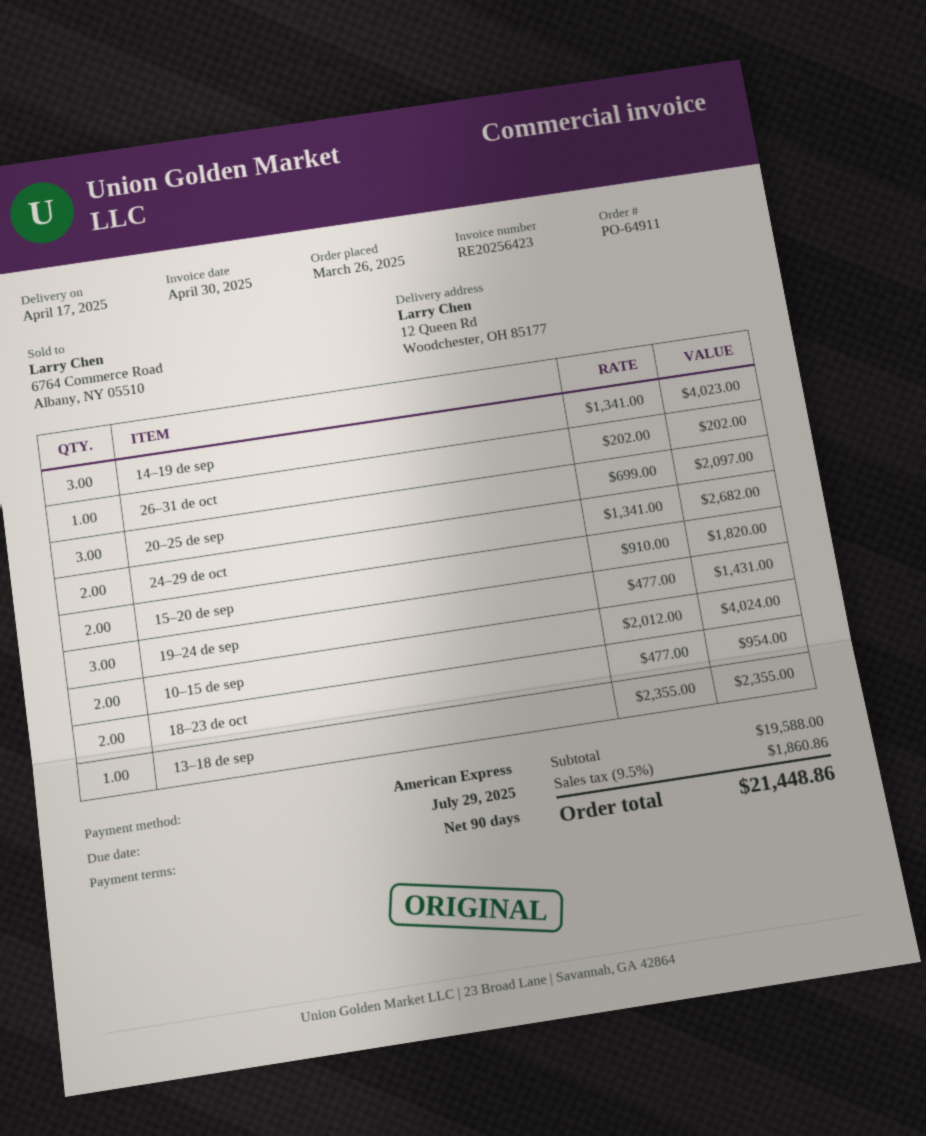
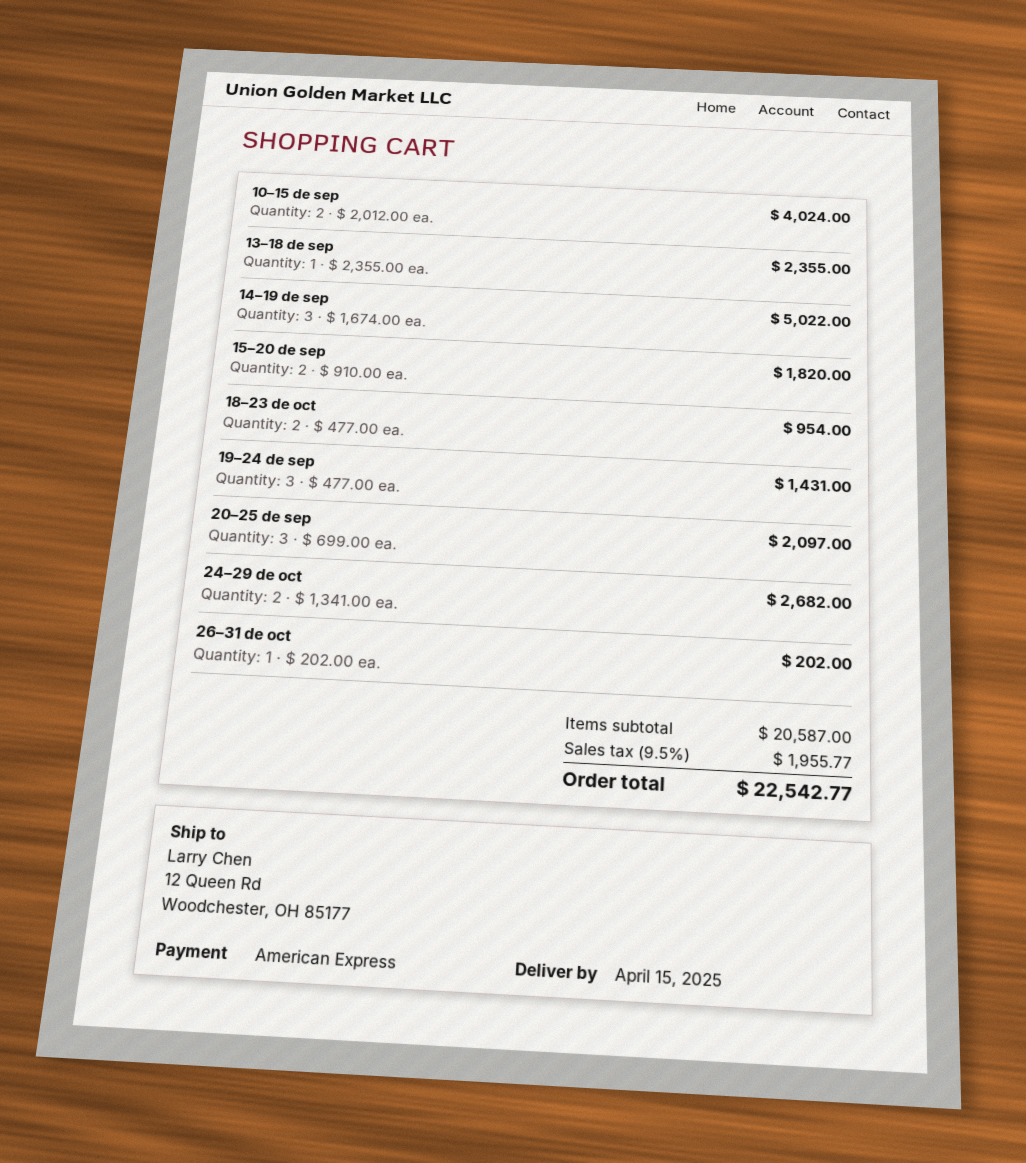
delivery date: 2025-04-17 -> 2025-04-15
14–19 de sep: 3 x 1341.00 = 4023.00 -> 3 x 1674.00 = 5022.00
subtotal: 19588.00 -> 20587.00
tax: 9.5% = 1860.86 -> 9.5% = 1955.77
total: 21448.86 -> 22542.77

